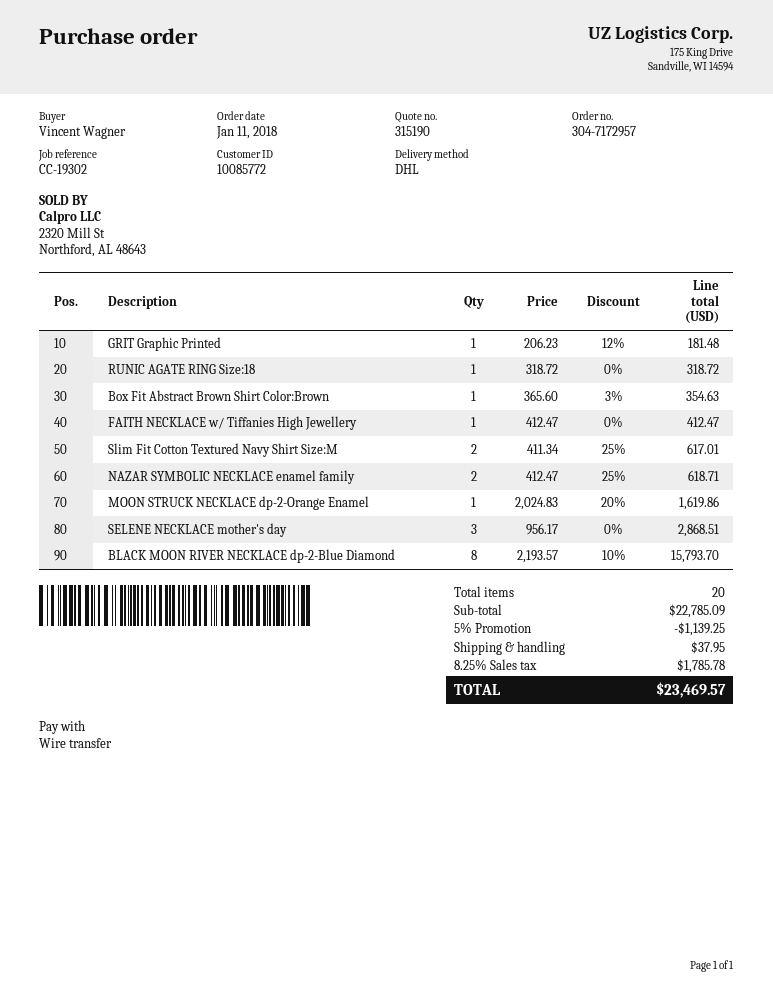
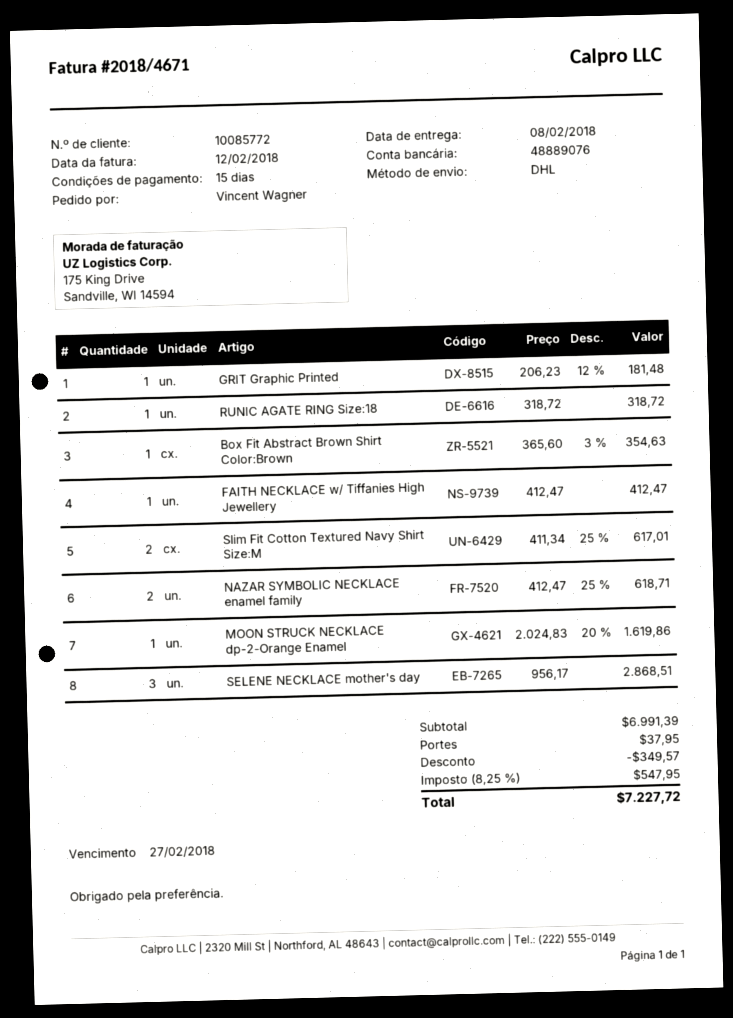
BLACK MOON RIVER NECKLACE dp-2-Blue Diamond: 8 x 2193.57 - 10% = 15793.70 -> none
subtotal: 22785.09 -> 6991.39
discount: 1139.25 -> 349.57
tax: 8.25% = 1785.78 -> 8.25% = 547.95
total: 23469.57 -> 7227.72

